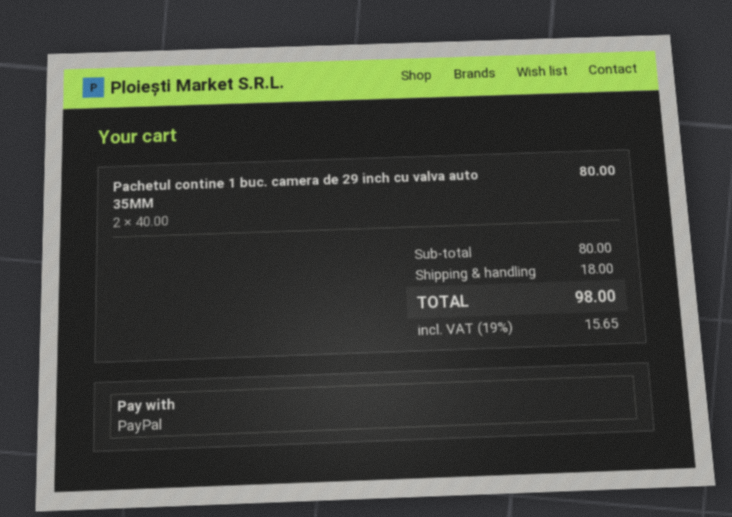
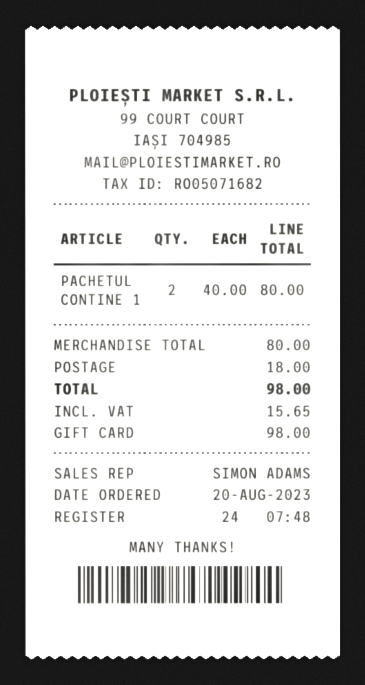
payment method: PayPal -> gift card

